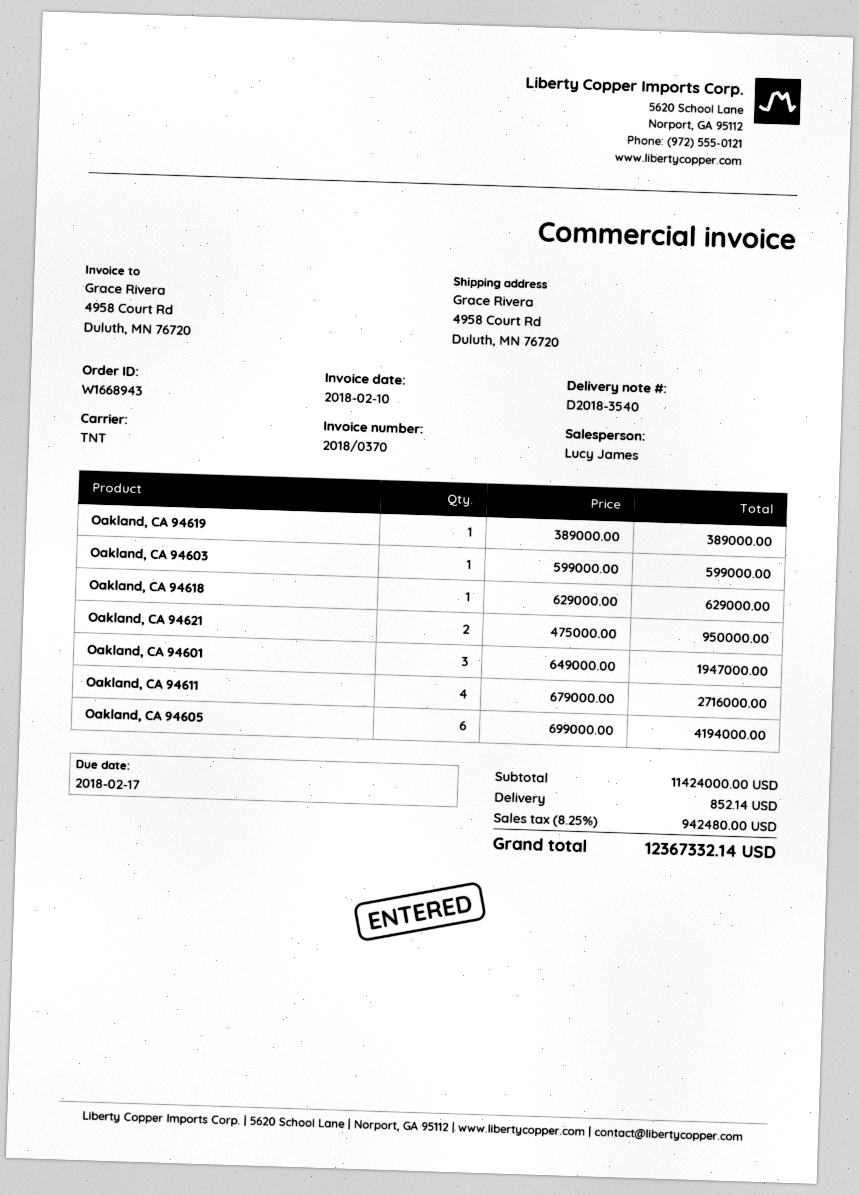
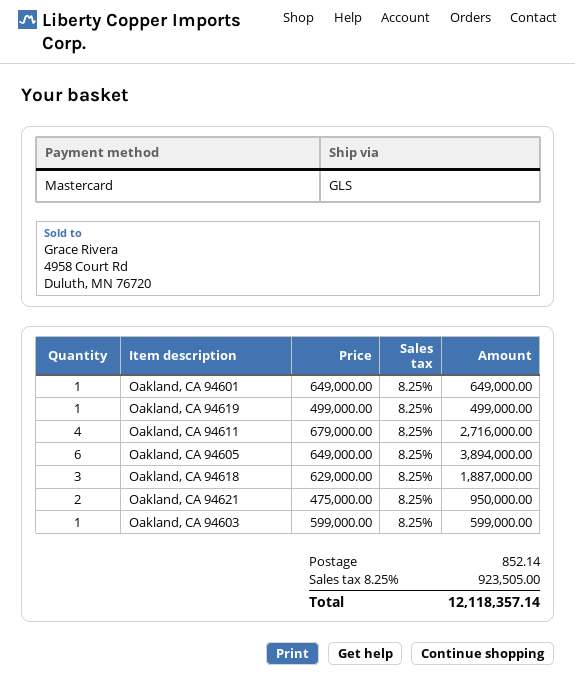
shipping method: TNT -> GLS
Oakland, CA 94619: 1 x 389000.00 = 389000.00 -> 1 x 499000.00 = 499000.00
Oakland, CA 94618: 1 x 629000.00 = 629000.00 -> 3 x 629000.00 = 1887000.00
Oakland, CA 94601: 3 x 649000.00 = 1947000.00 -> 1 x 649000.00 = 649000.00
Oakland, CA 94605: 6 x 699000.00 = 4194000.00 -> 6 x 649000.00 = 3894000.00
tax: 8.25% = 942480.00 -> 8.25% = 923505.00
total: 12367332.14 -> 12118357.14

